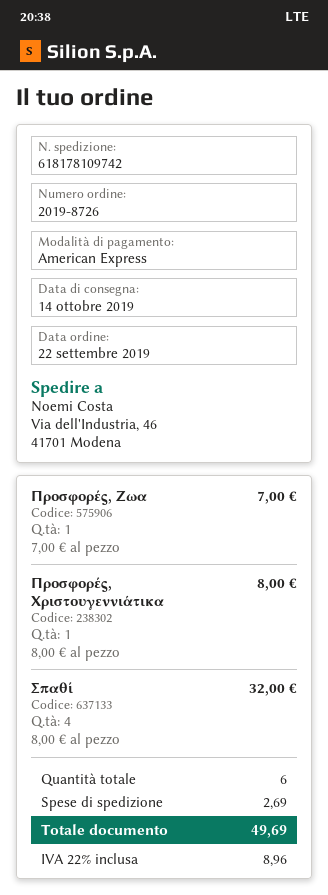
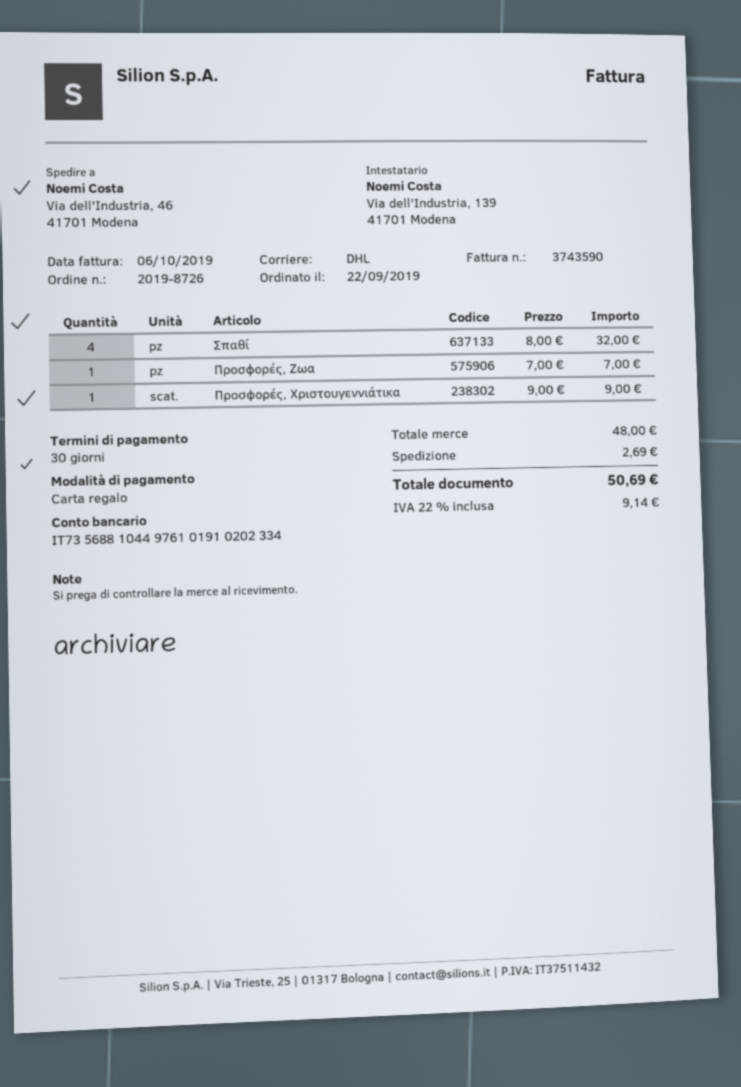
payment method: American Express -> gift card
Προσφορές, Χριστουγεννιάτικα: 1 x 8.00 = 8.00 -> 1 x 9.00 = 9.00
tax: 22% = 8.96 -> 22% = 9.14
total: 49.69 -> 50.69

